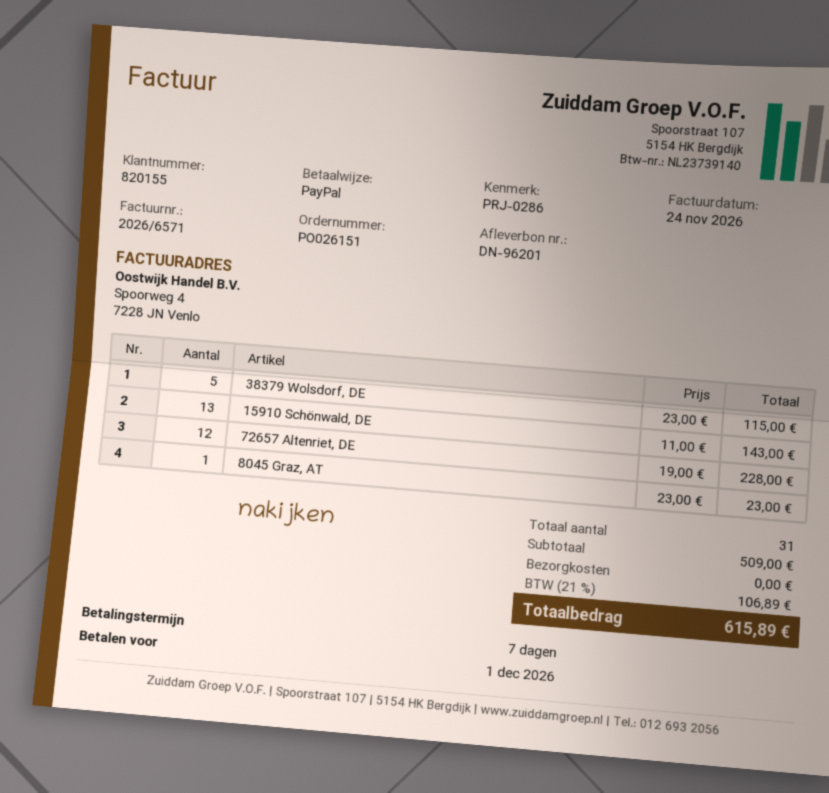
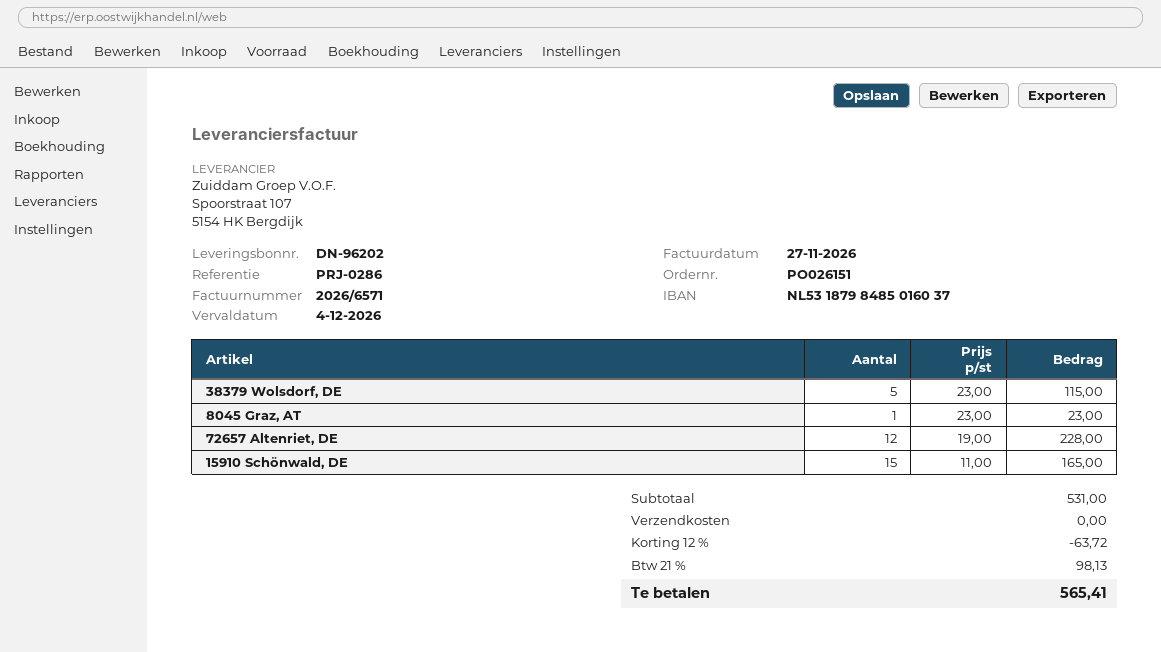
delivery note number: DN-96201 -> DN-96202
invoice date: 2026-11-24 -> 2026-11-27
due date: 2026-12-01 -> 2026-12-04
15910 Schönwald, DE: 13 x 11.00 = 143.00 -> 15 x 11.00 = 165.00
subtotal: 509.00 -> 531.00
discount: none -> 12% = 63.72
tax: 21% = 106.89 -> 21% = 98.13
total: 615.89 -> 565.41

